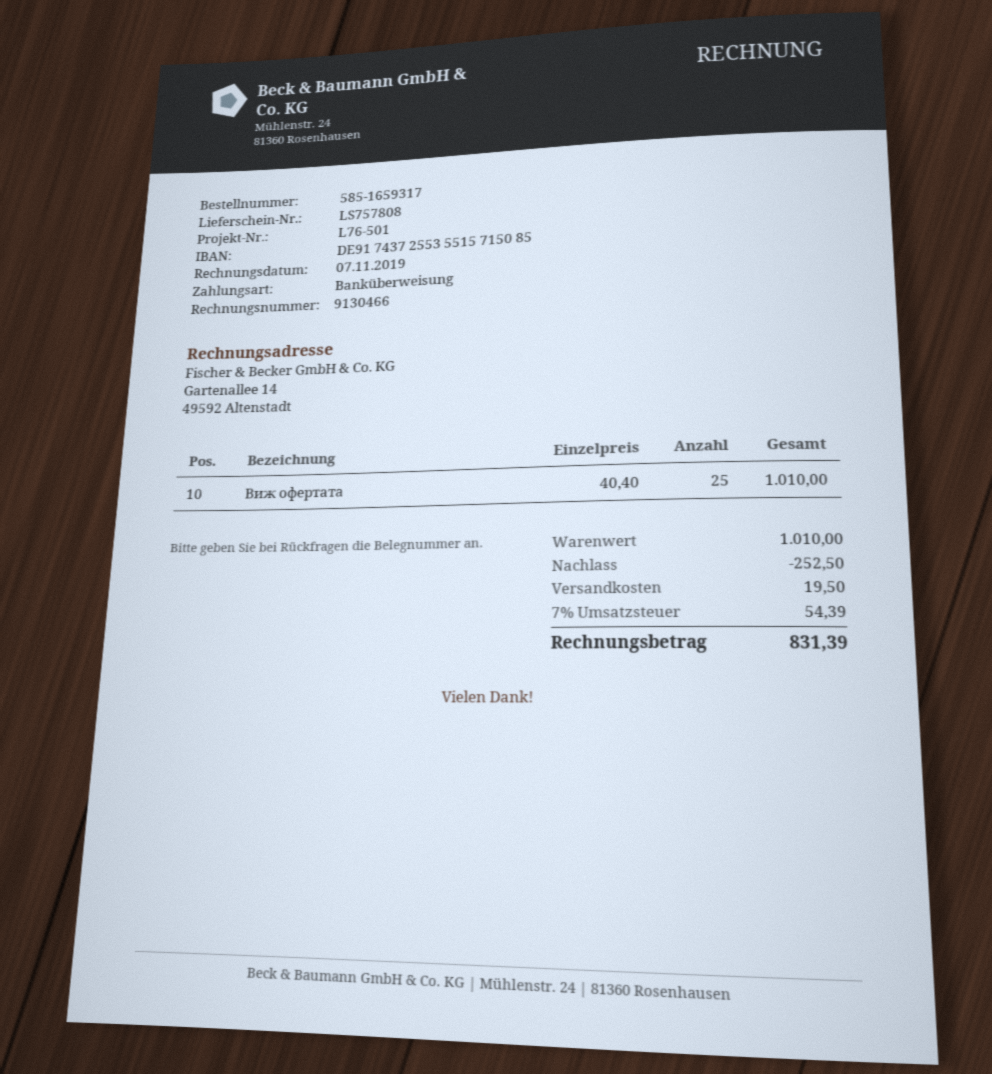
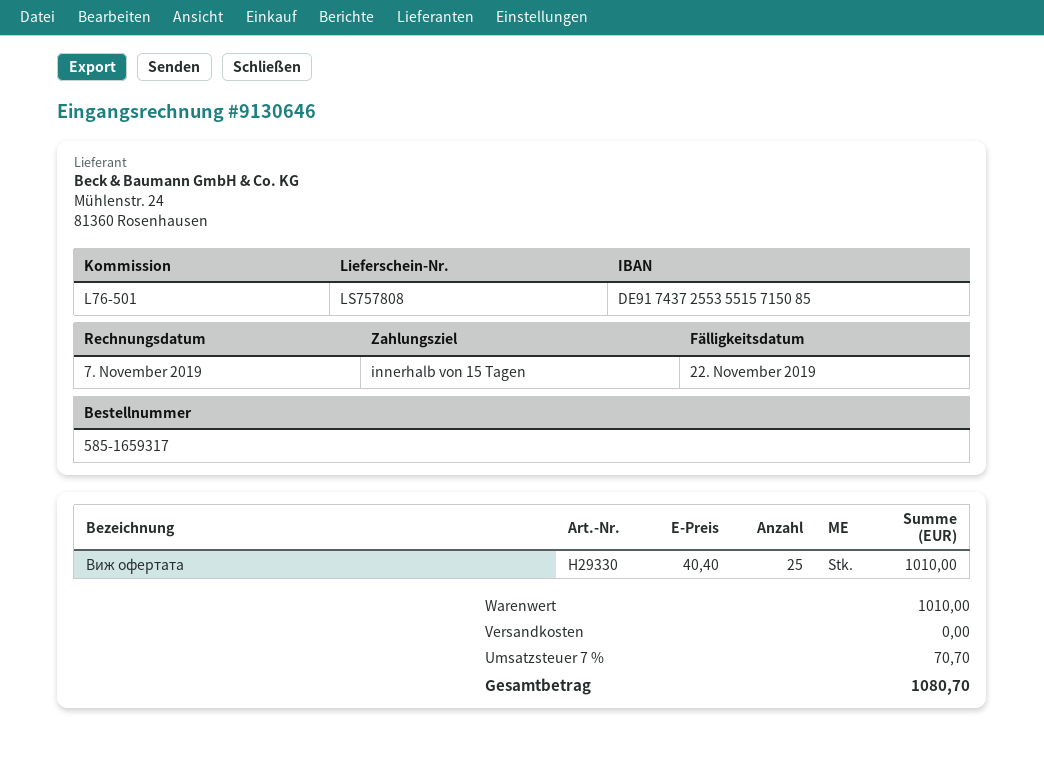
invoice number: 9130466 -> 9130646
discount: 252.50 -> none
shipping: 19.50 -> 0.00
tax: 7% = 54.39 -> 7% = 70.70
total: 831.39 -> 1080.70

